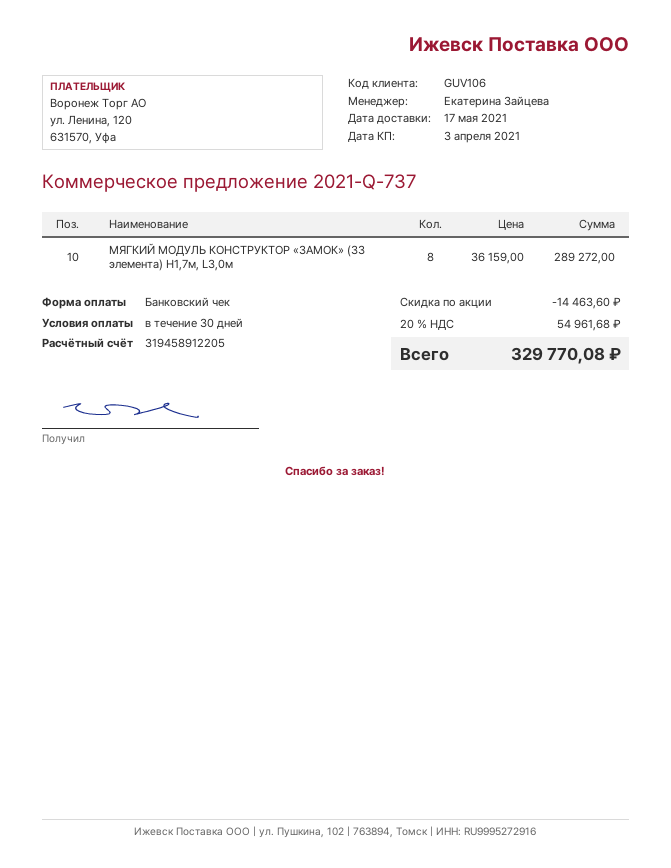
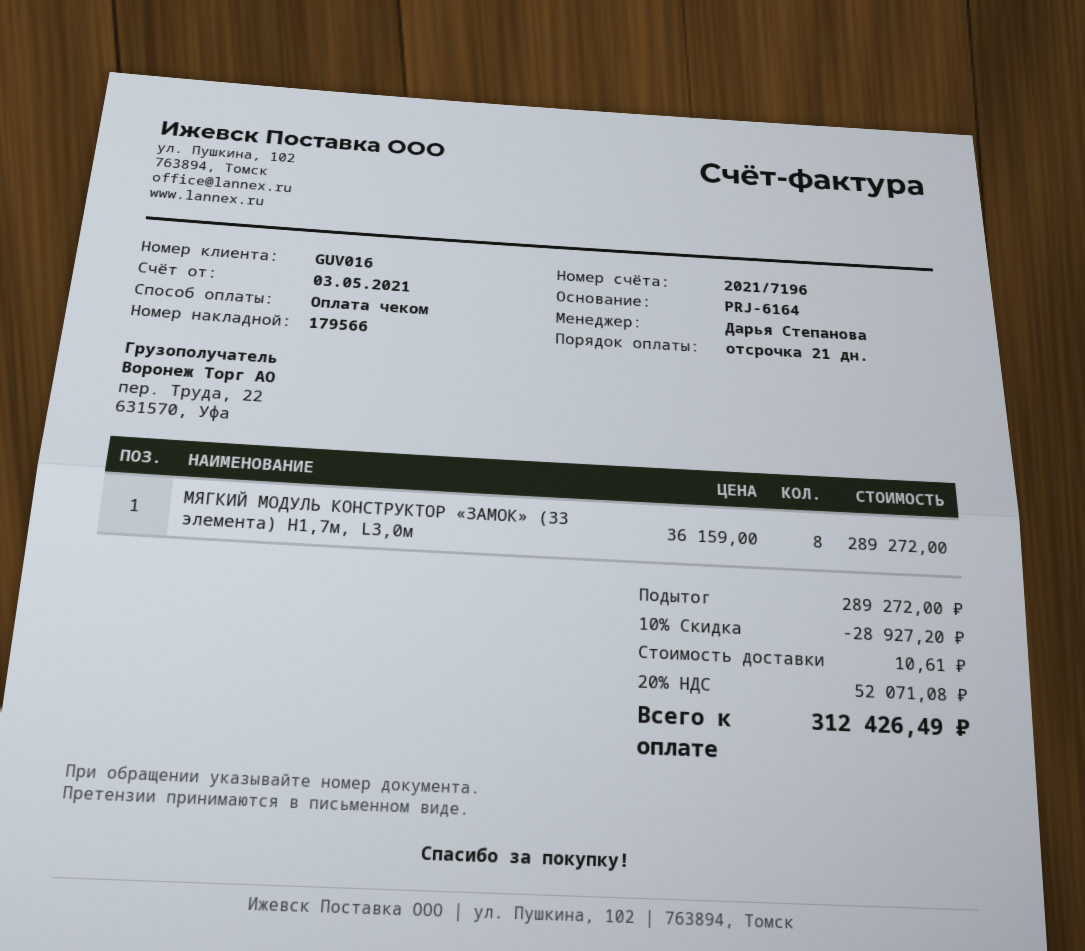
payment terms: 30 days -> 21 days
customer number: GUV106 -> GUV016
sales rep: Екатерина Зайцева -> Дарья Степанова
discount: 14463.60 -> 28927.20
shipping: none -> 10.61
tax: 20% = 54961.68 -> 20% = 52071.08
total: 329770.08 -> 312426.49

